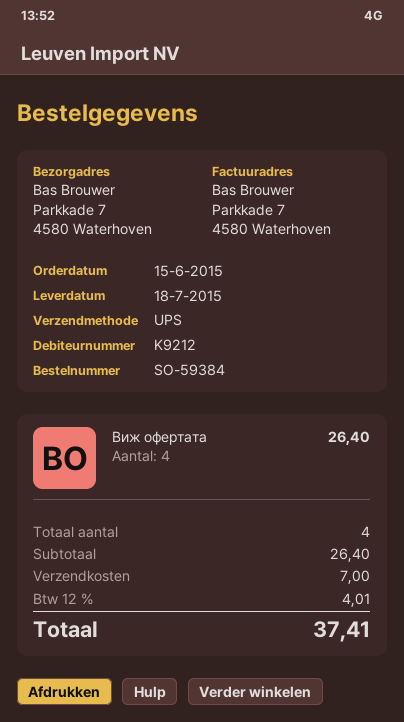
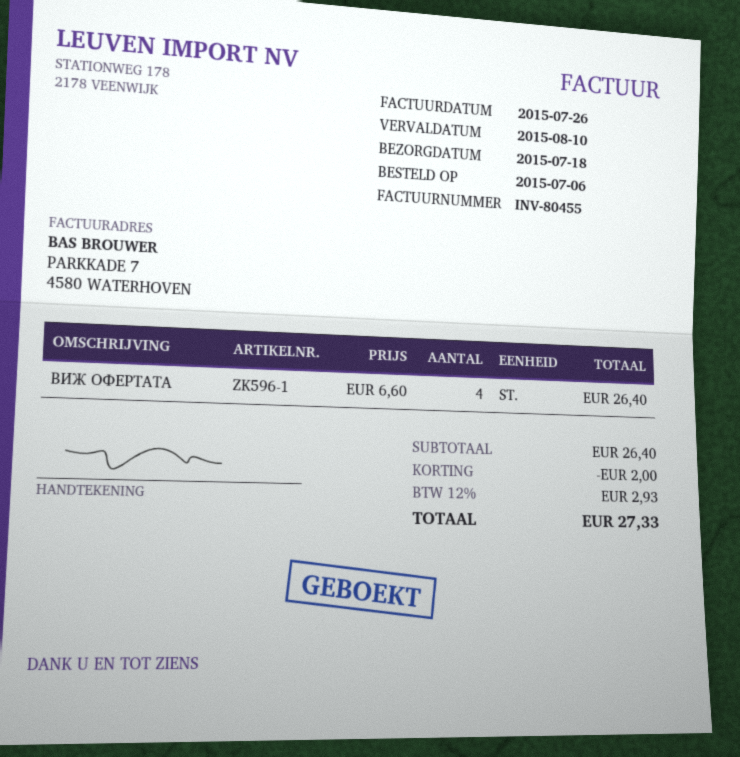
order date: 2015-06-15 -> 2015-07-06
discount: none -> 2.00
shipping: 7.00 -> none
tax: 12% = 4.01 -> 12% = 2.93
total: 37.41 -> 27.33

